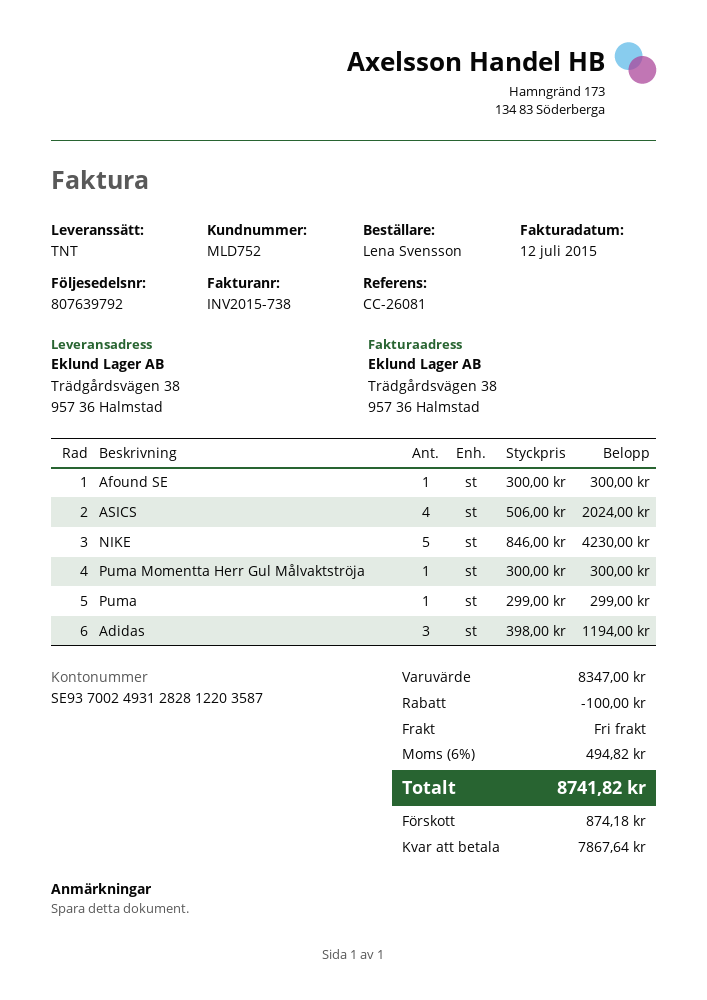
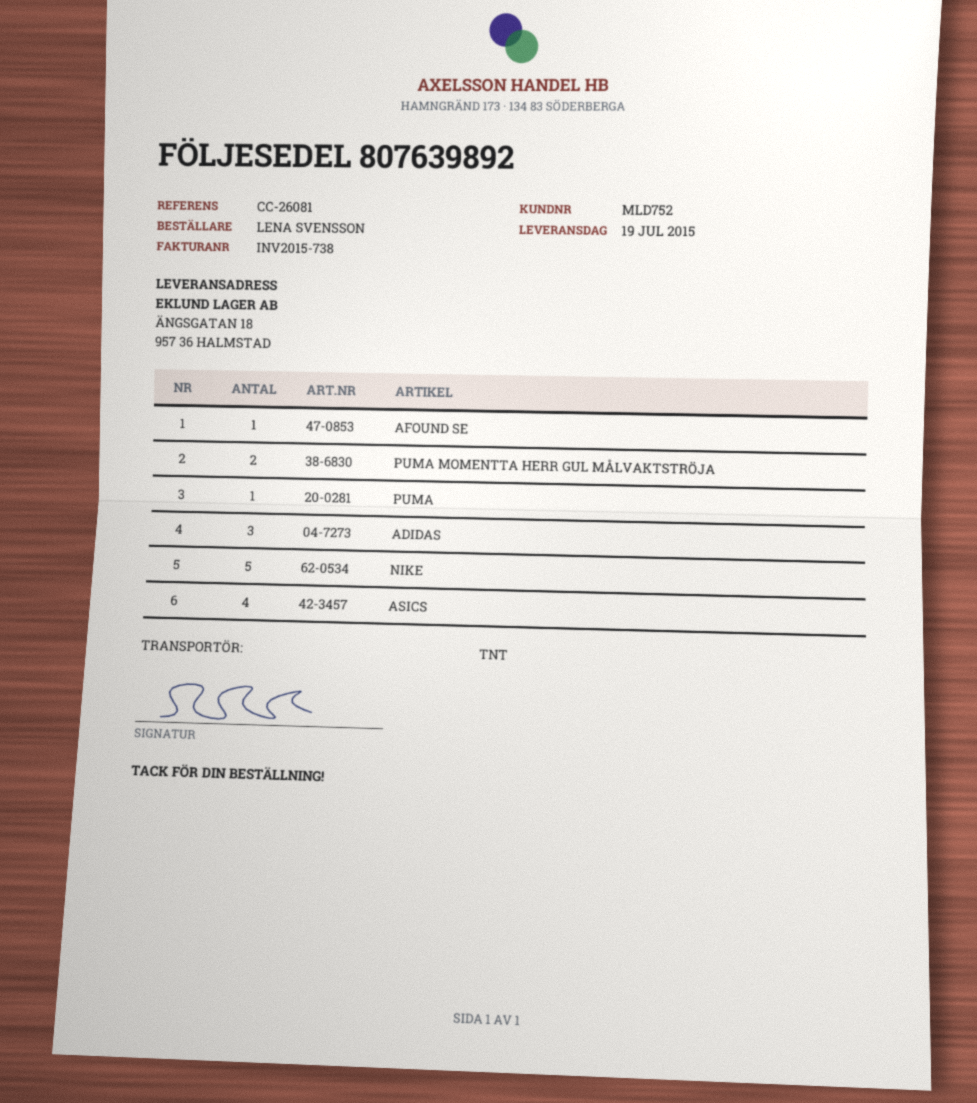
delivery note number: 807639792 -> 807639892
ship to: Trädgårdsvägen 38, 957 36 Halmstad -> ÄNGSGATAN 18, 957 36 HALMSTAD
Puma Momentta Herr Gul Målvaktströja: 1 -> 2

